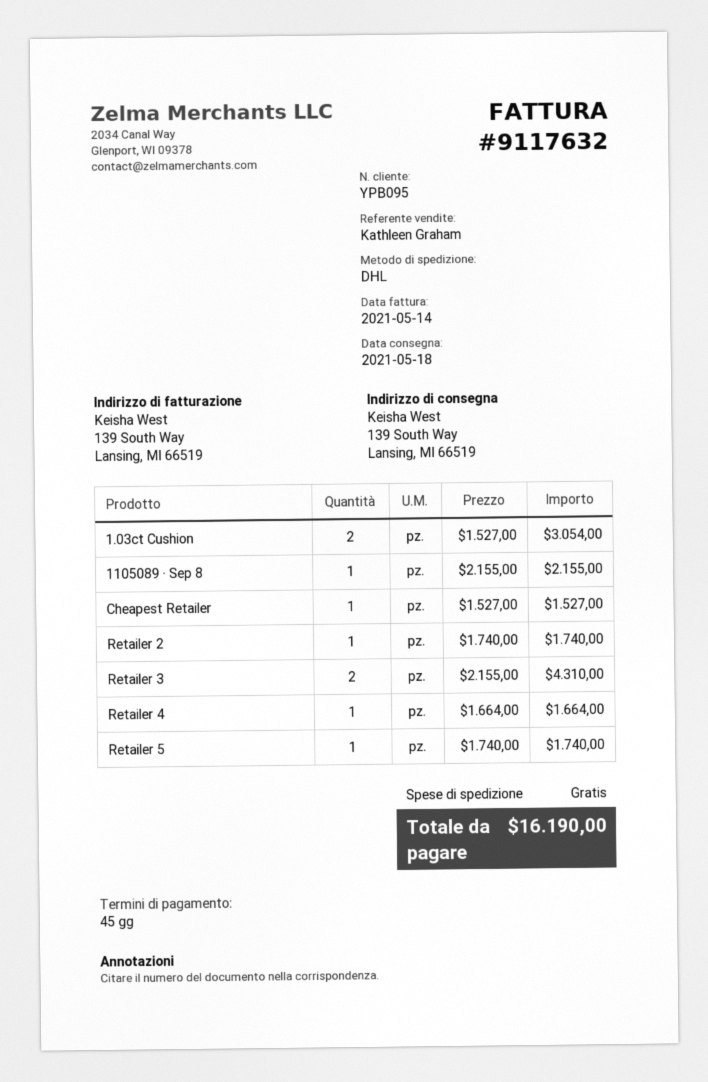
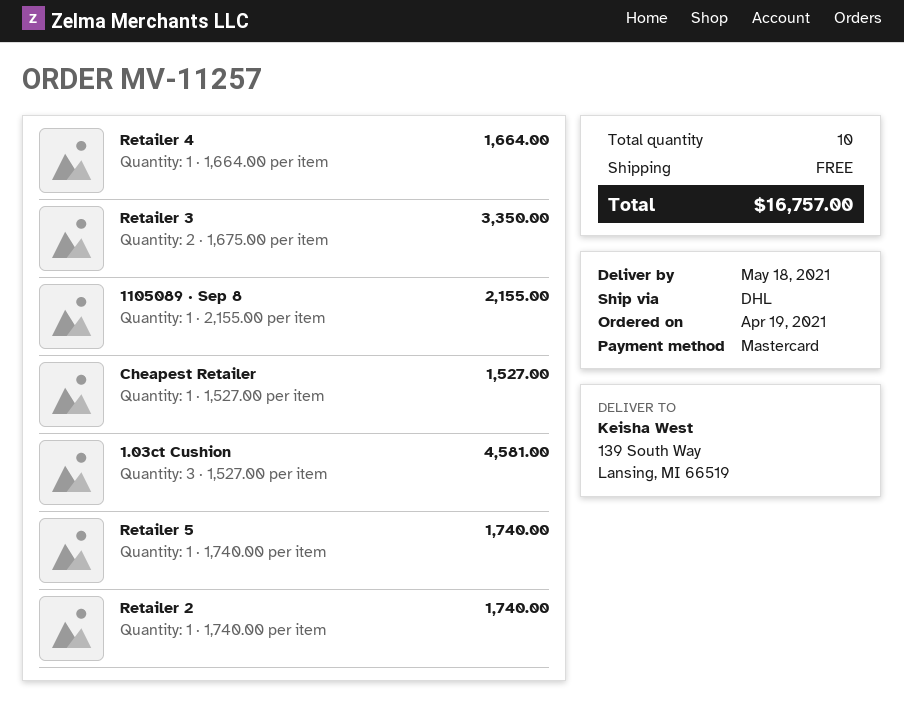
1.03ct Cushion: 2 x 1527.00 = 3054.00 -> 3 x 1527.00 = 4581.00
Retailer 3: 2 x 2155.00 = 4310.00 -> 2 x 1675.00 = 3350.00
total: 16190.00 -> 16757.00

